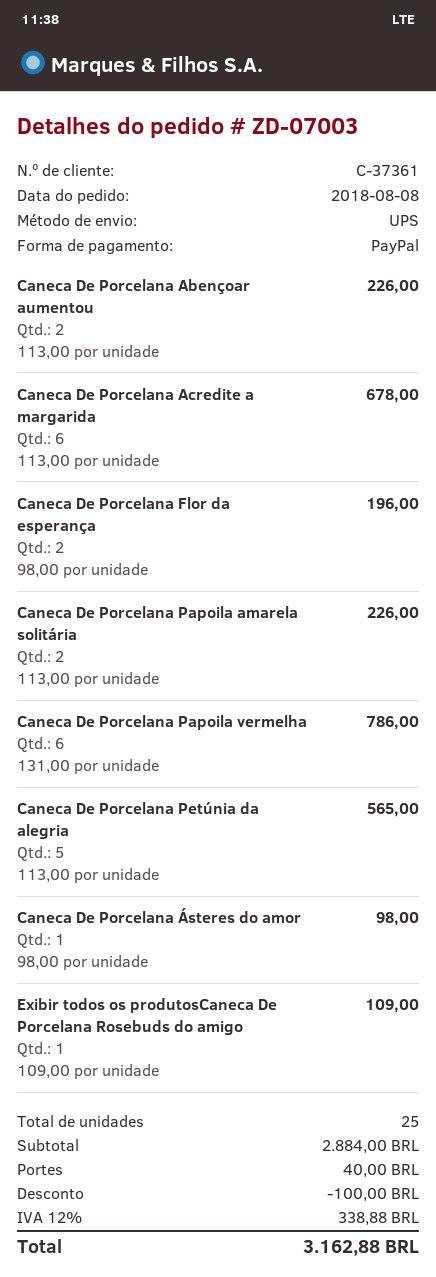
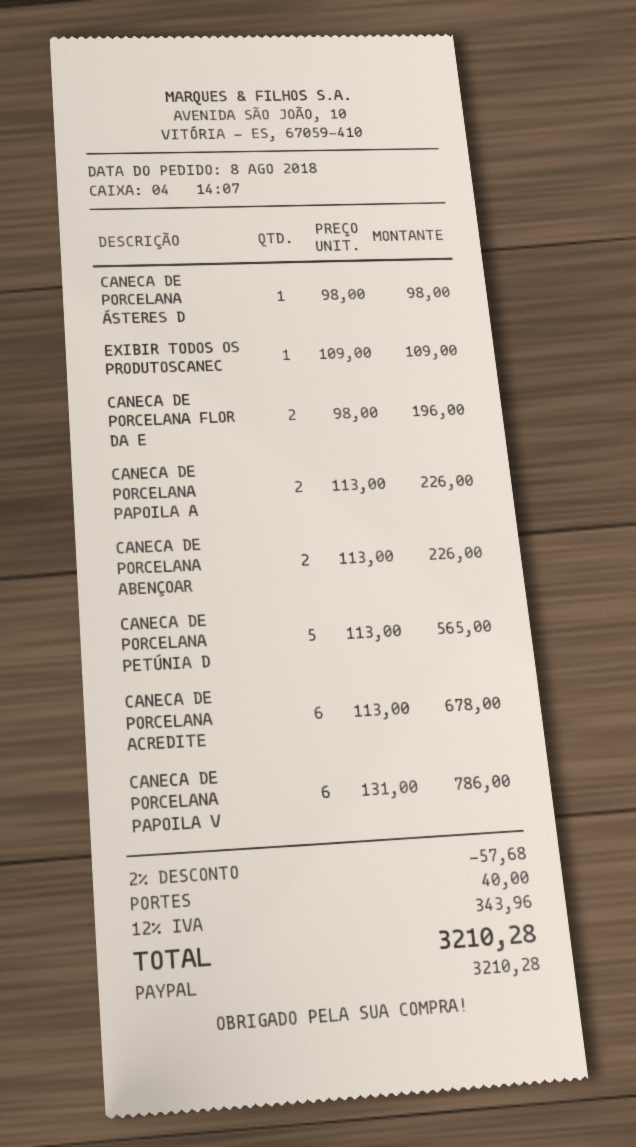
discount: 100.00 -> 57.68
tax: 12% = 338.88 -> 12% = 343.96
total: 3162.88 -> 3210.28

